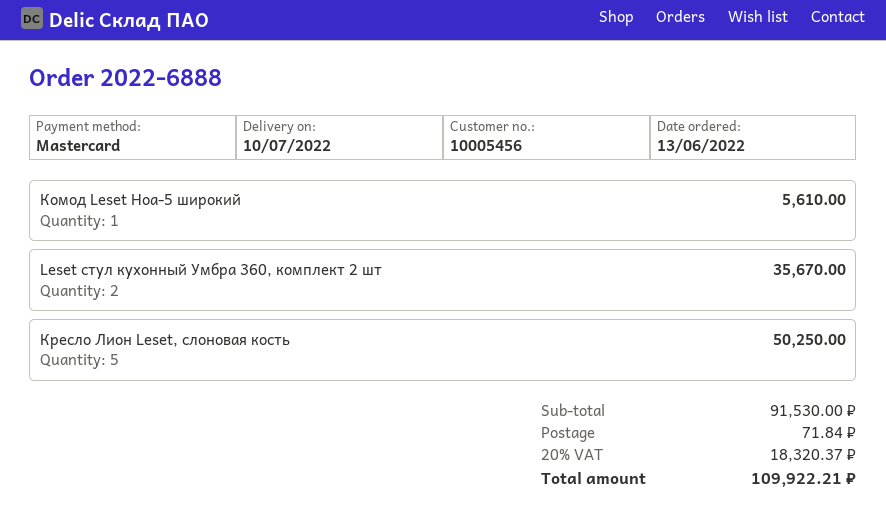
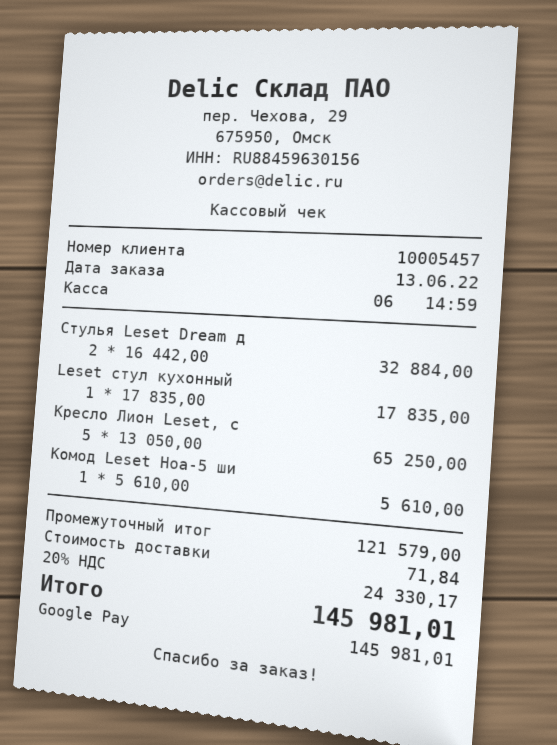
customer number: 10005456 -> 10005457
payment method: Mastercard -> Google Pay
Leset стул кухонный Умбра 360, комплект 2 шт: 2 for 35670.00 -> 1 for 17835.00
Кресло Лион Leset, слоновая кость: 5 for 50250.00 -> 5 for 65250.00
Стулья Leset Dream д: none -> 2 for 32884.00
subtotal: 91530.00 -> 121579.00
tax: 20% = 18320.37 -> 20% = 24330.17
total: 109922.21 -> 145981.01

